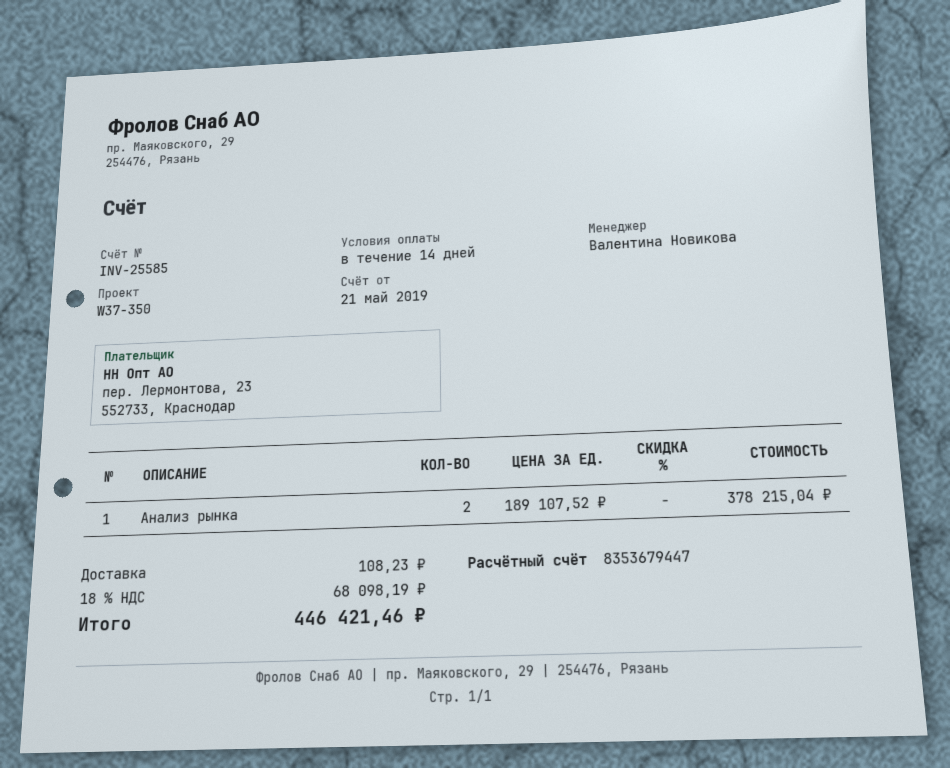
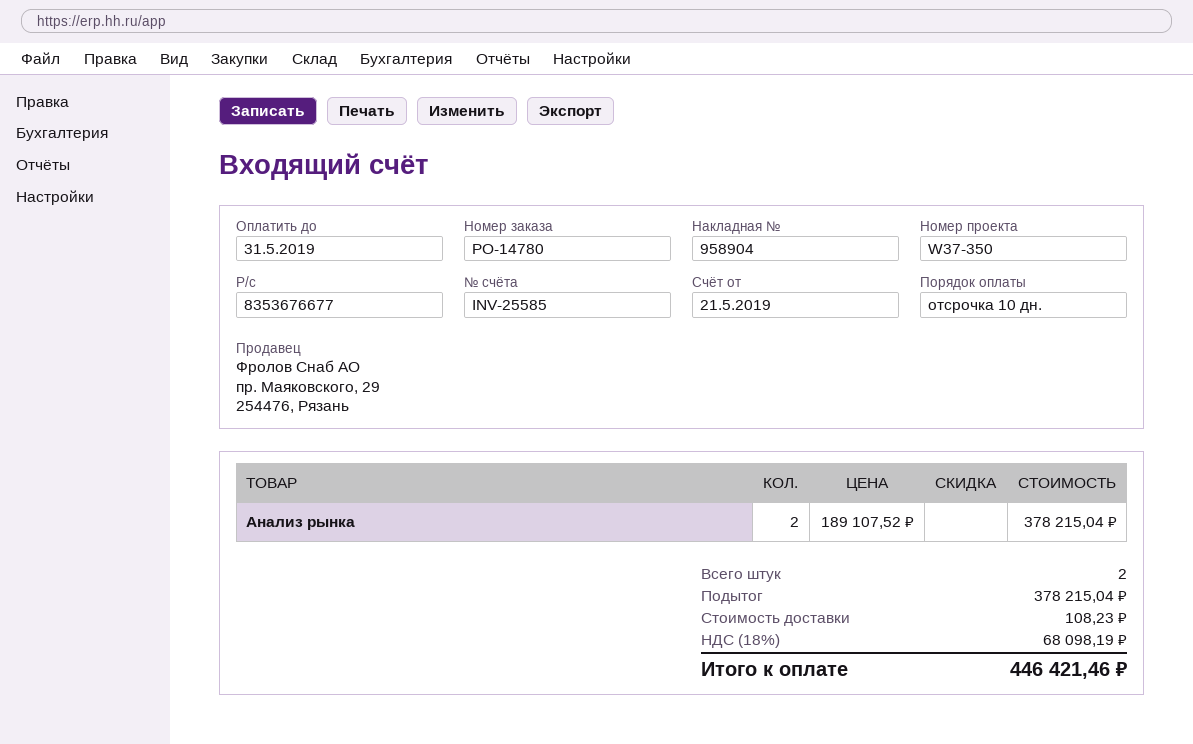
payment terms: 14 days -> 10 days
bank account: 8353679447 -> 8353676677

